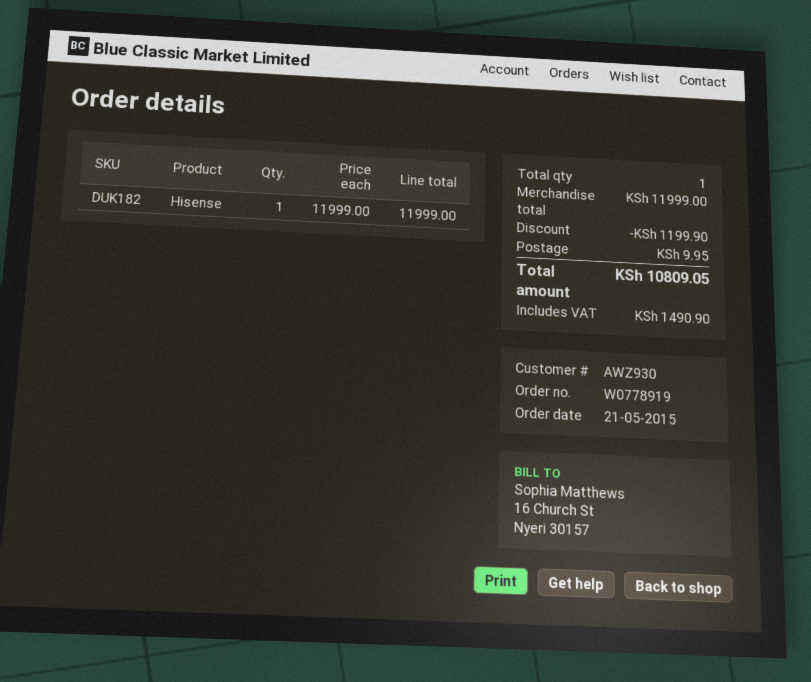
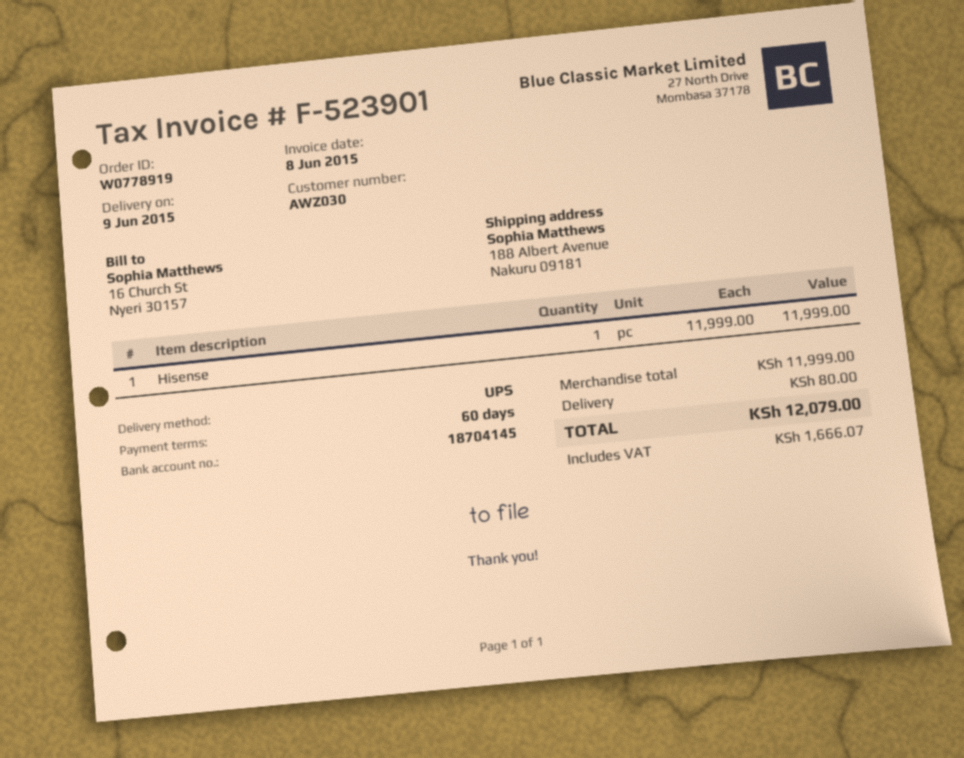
customer number: AWZ930 -> AWZ030
discount: 1199.90 -> none
shipping: 9.95 -> 80.00
tax: 1490.90 -> 1666.07
total: 10809.05 -> 12079.00

